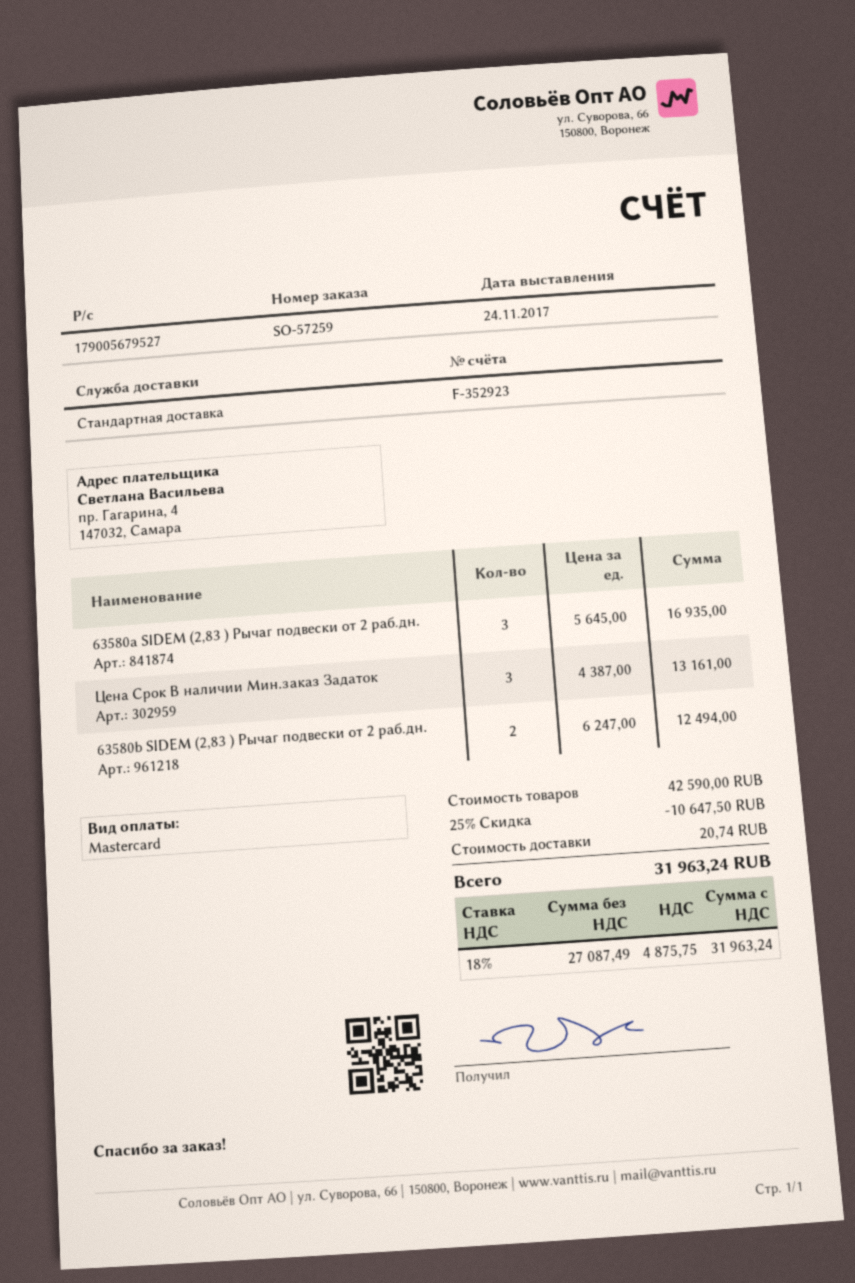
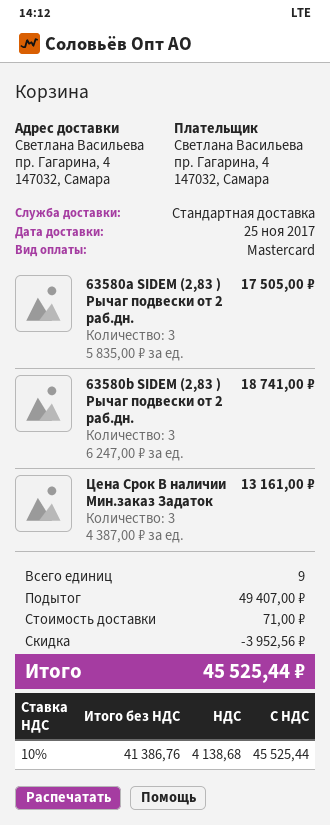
63580a SIDEM (2,83 ) Рычаг подвески от 2 раб.дн.: 3 x 5645.00 = 16935.00 -> 3 x 5835.00 = 17505.00
63580b SIDEM (2,83 ) Рычаг подвески от 2 раб.дн.: 2 x 6247.00 = 12494.00 -> 3 x 6247.00 = 18741.00
subtotal: 42590.00 -> 49407.00
discount: 10647.50 -> 3952.56
shipping: 20.74 -> 71.00
net: 27087.49 -> 41386.76
tax: 18% = 4875.75 -> 10% = 4138.68
total: 31963.24 -> 45525.44

